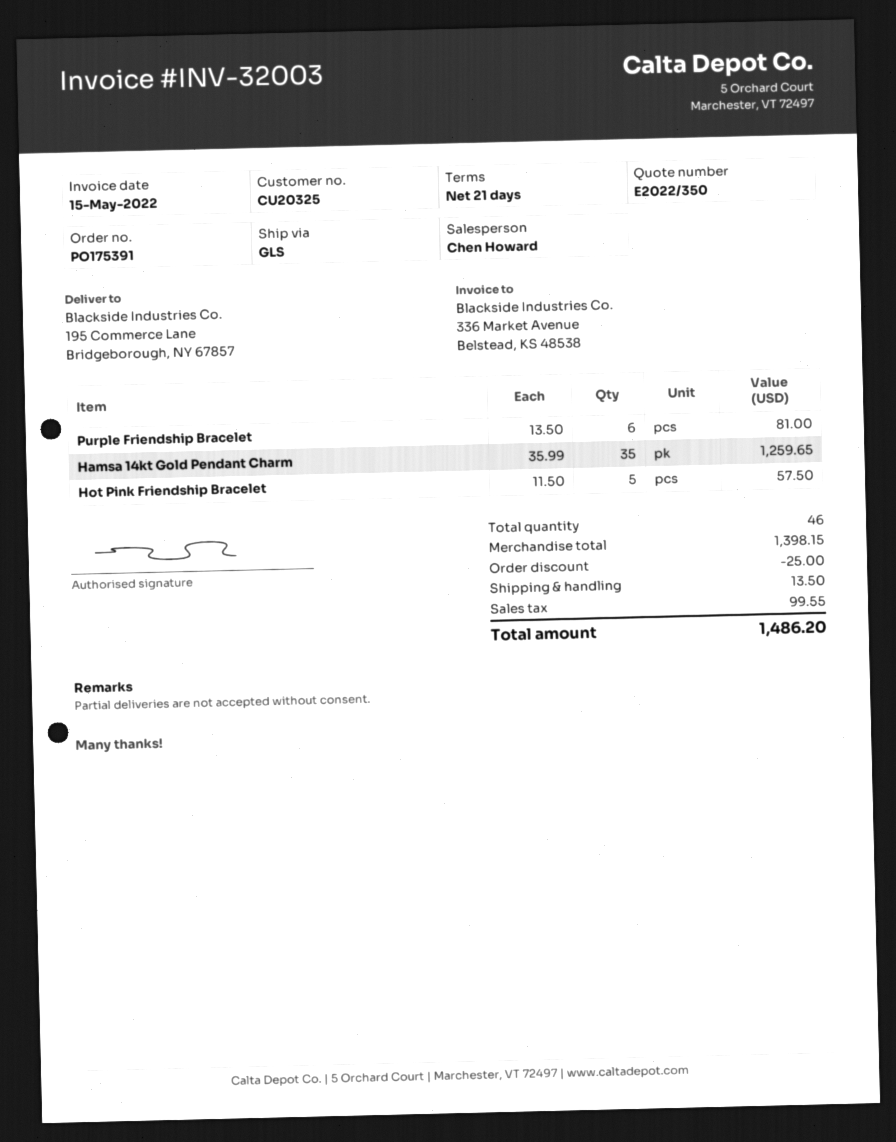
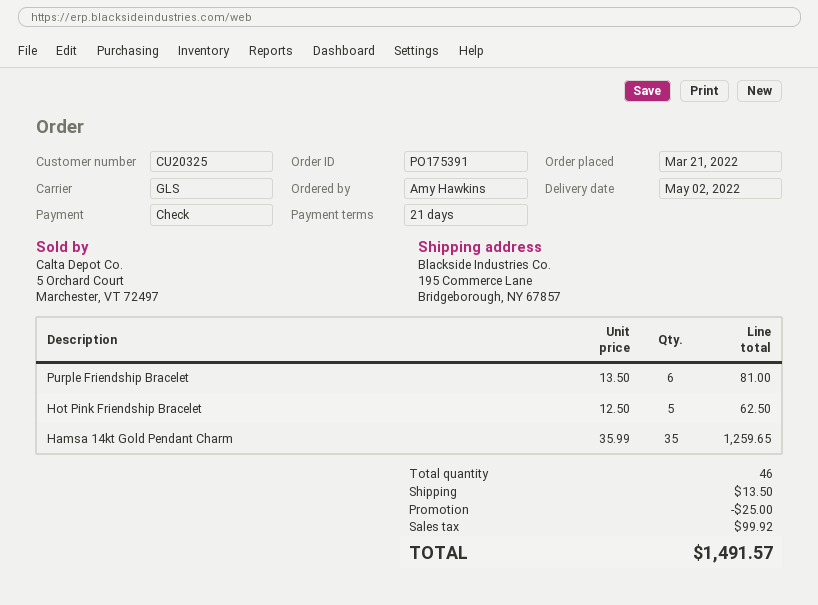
Hot Pink Friendship Bracelet: 5 x 11.50 = 57.50 -> 5 x 12.50 = 62.50
tax: 99.55 -> 99.92
total: 1486.20 -> 1491.57

